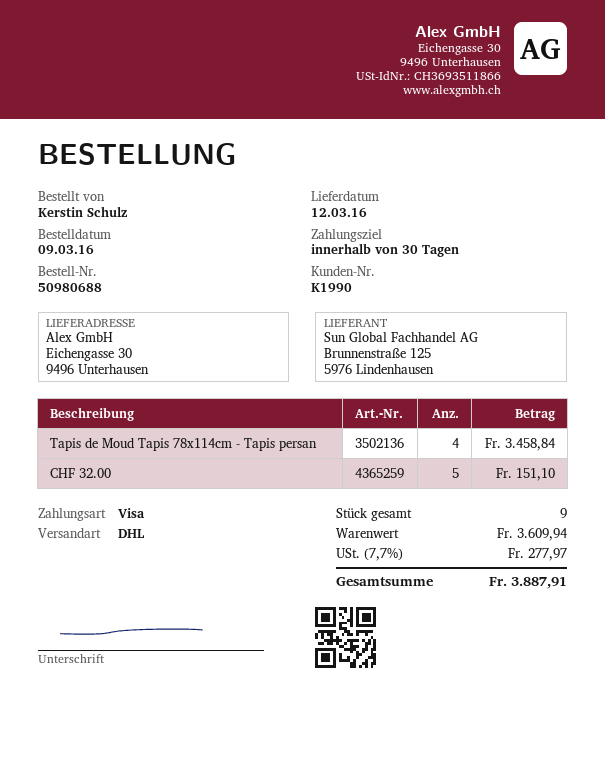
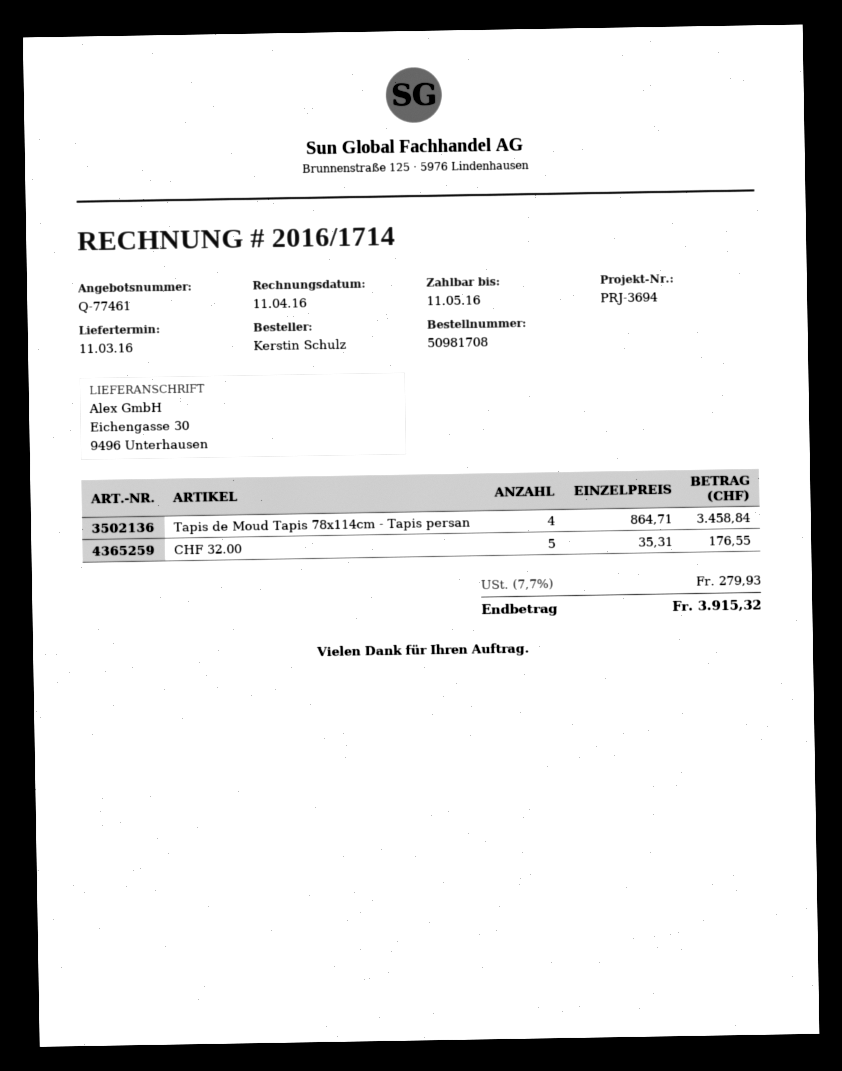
order number: 50980688 -> 50981708
delivery date: 2016-03-12 -> 2016-03-11
CHF 32.00: 5 for 151.10 -> 5 for 176.55
tax: 7.7% = 277.97 -> 7.7% = 279.93
total: 3887.91 -> 3915.32

